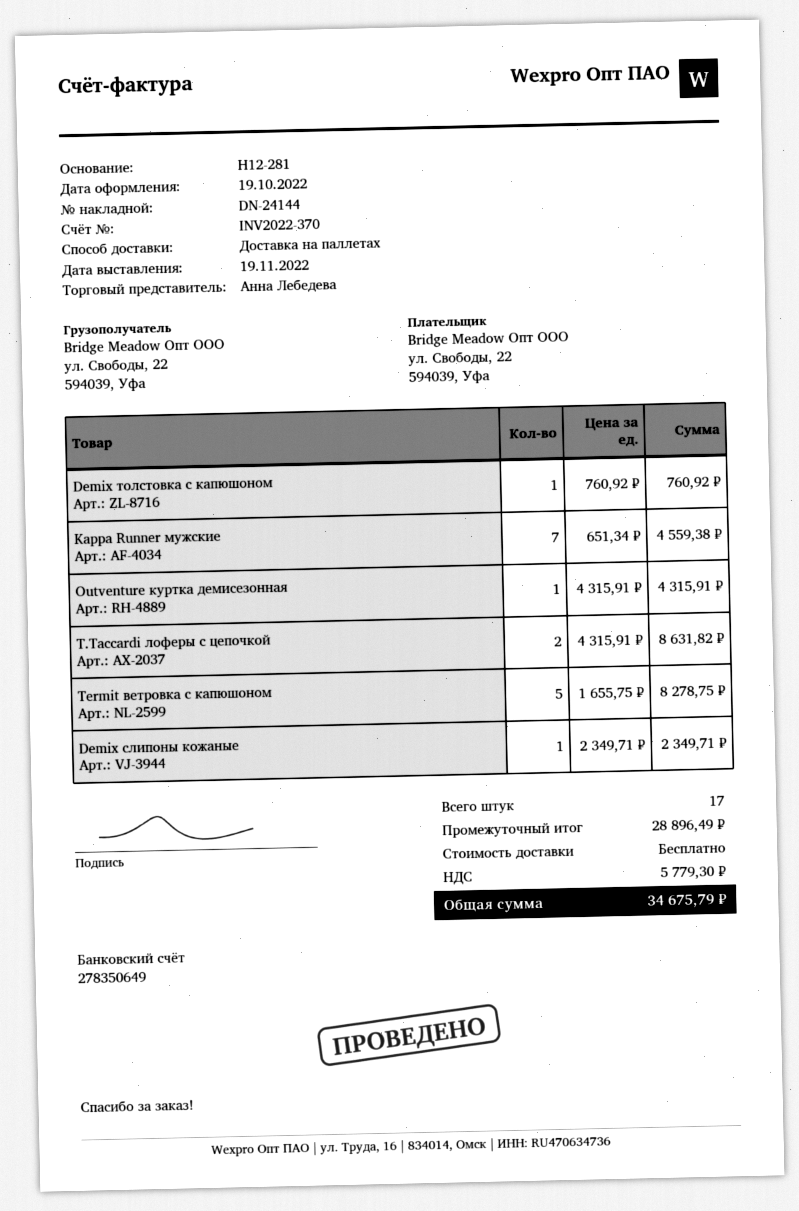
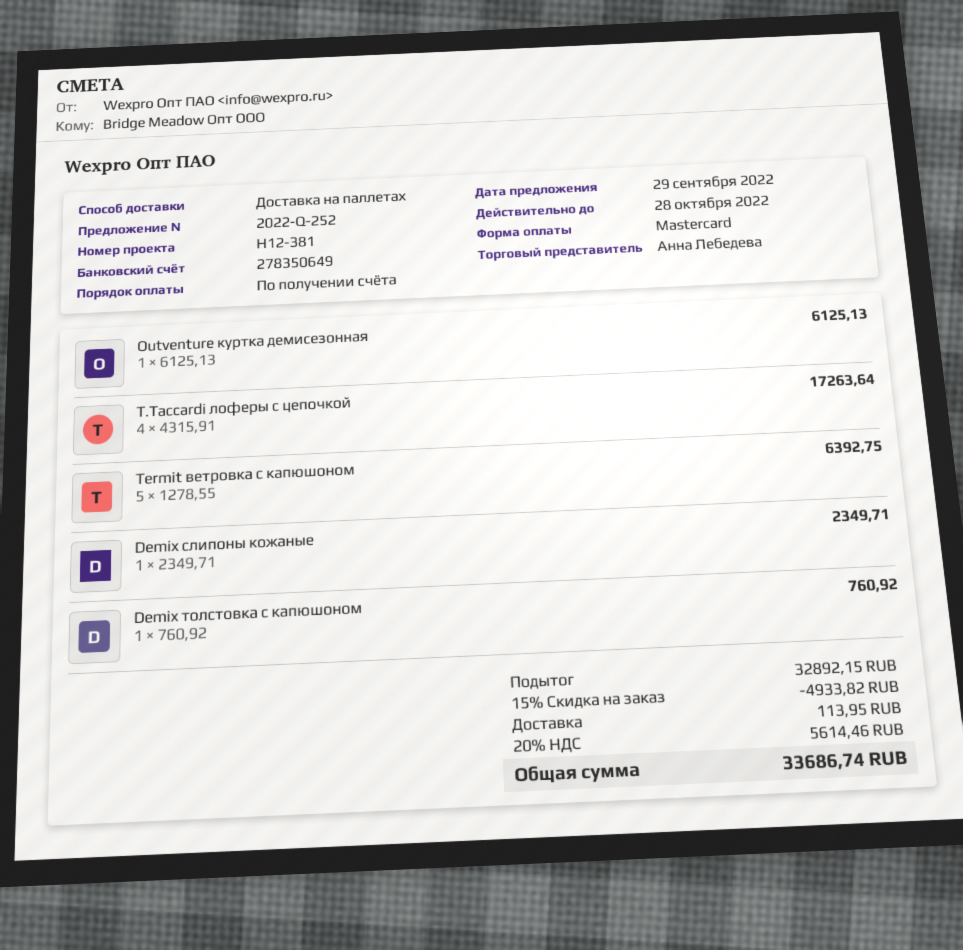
reference: H12-281 -> H12-381
Kappa Runner мужские: 7 x 651.34 = 4559.38 -> none
Outventure куртка демисезонная: 1 x 4315.91 = 4315.91 -> 1 x 6125.13 = 6125.13
T.Taccardi лоферы с цепочкой: 2 x 4315.91 = 8631.82 -> 4 x 4315.91 = 17263.64
Termit ветровка с капюшоном: 5 x 1655.75 = 8278.75 -> 5 x 1278.55 = 6392.75
subtotal: 28896.49 -> 32892.15
discount: none -> 15% = 4933.82
shipping: 0.00 -> 113.95
tax: 5779.30 -> 5614.46
total: 34675.79 -> 33686.74

